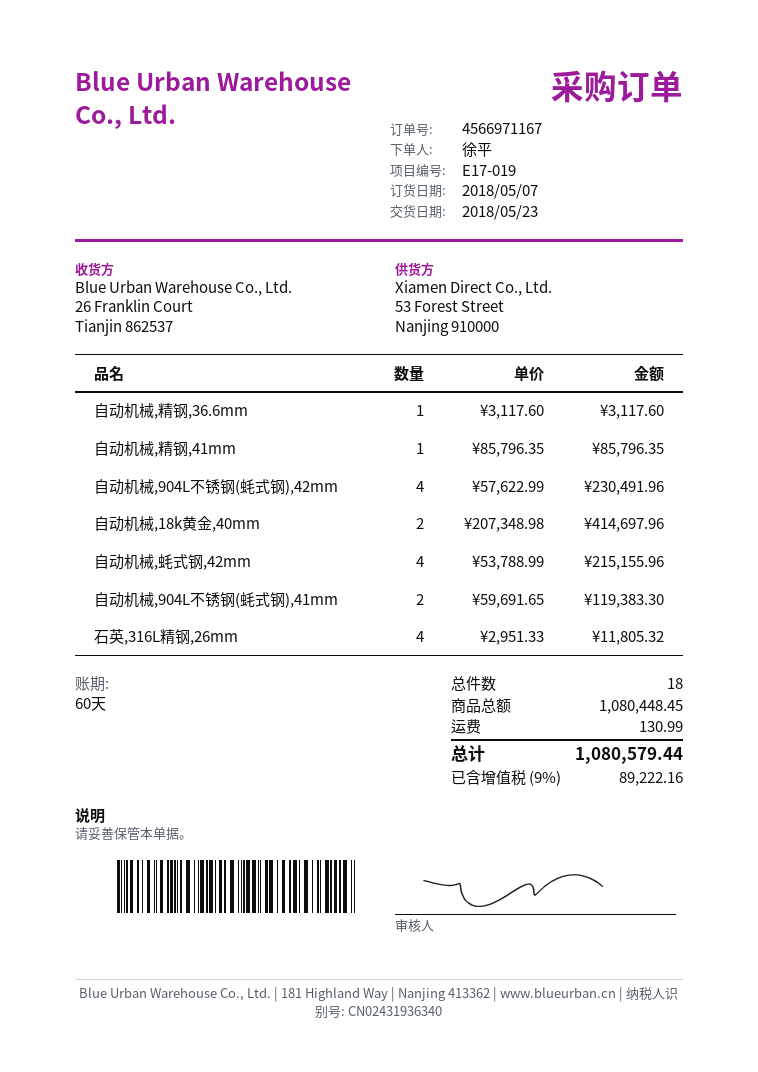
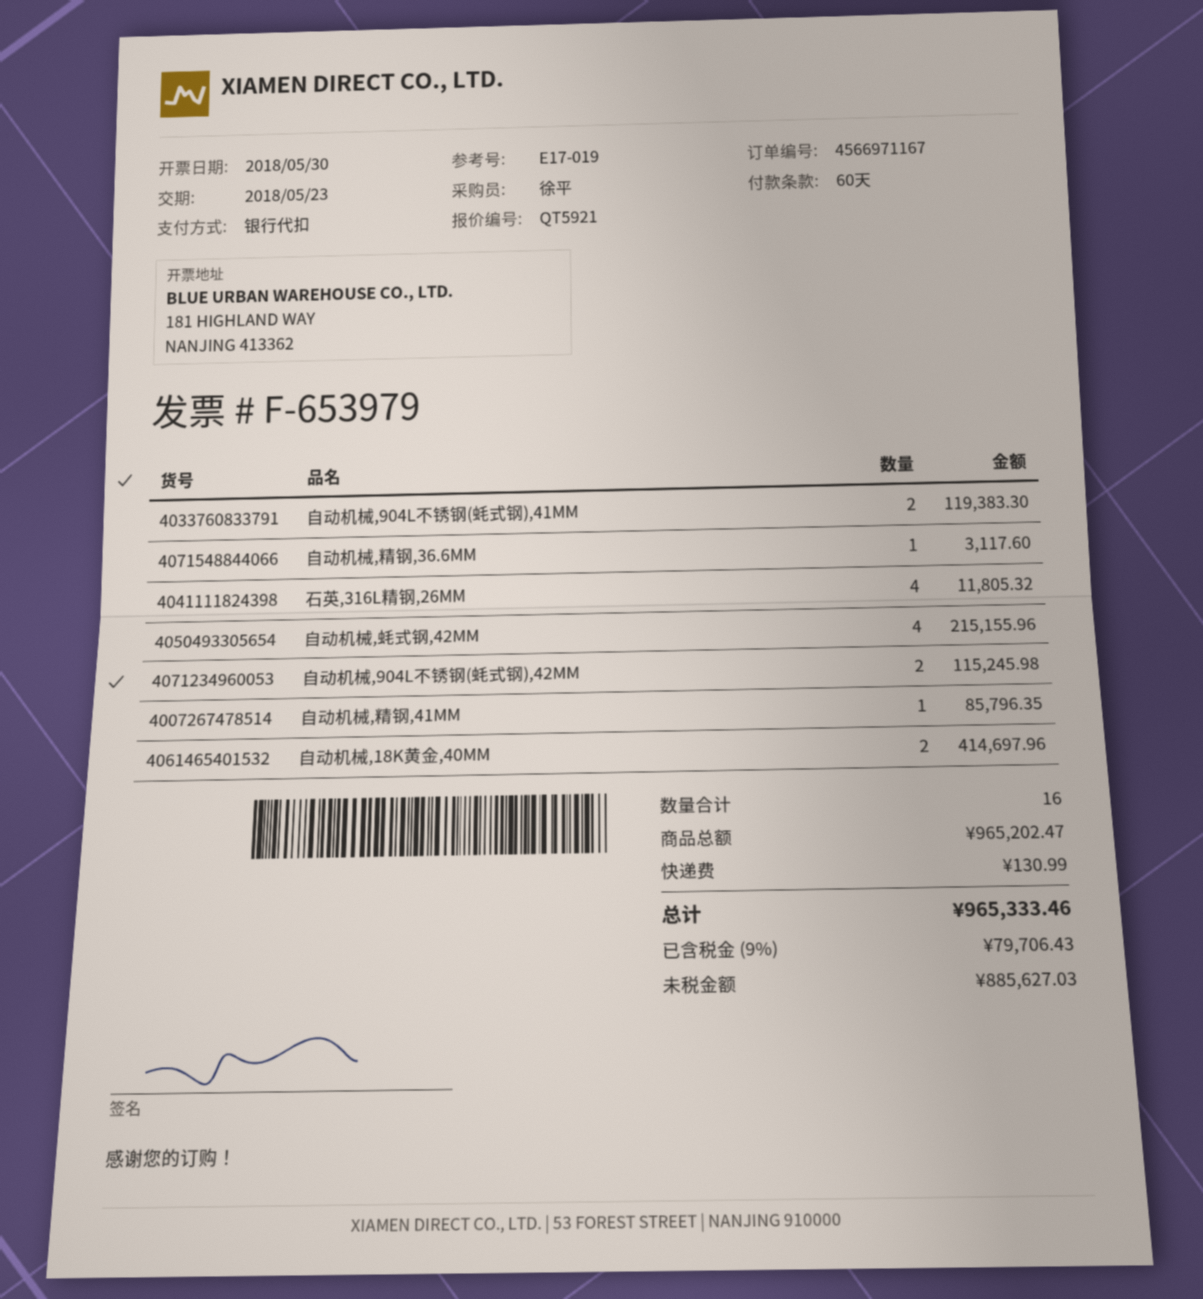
自动机械,904L不锈钢(蚝式钢),42mm: 4 for 230491.96 -> 2 for 115245.98
total quantity: 18 -> 16
subtotal: 1080448.45 -> 965202.47
tax: 9% = 89222.16 -> 9% = 79706.43
total: 1080579.44 -> 965333.46

